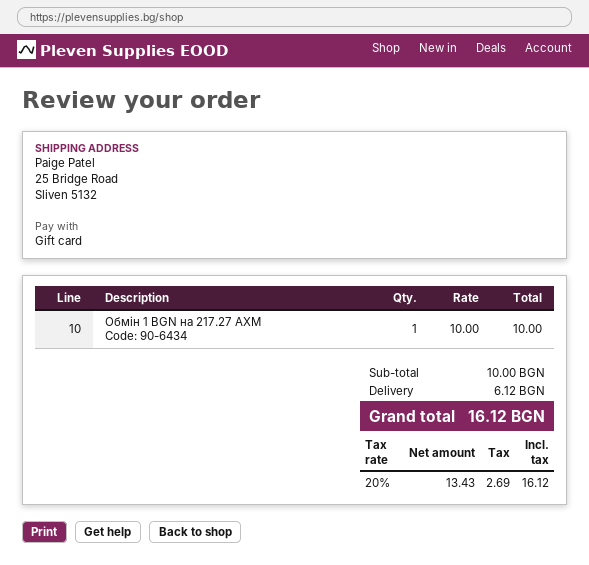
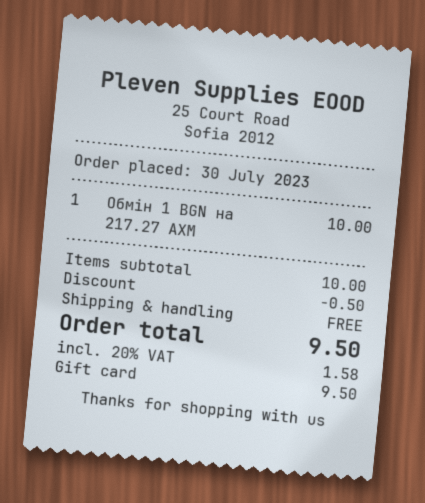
discount: none -> 0.50
shipping: 6.12 -> 0.00
tax: 20% = 2.69 -> 20% = 1.58
total: 16.12 -> 9.50

